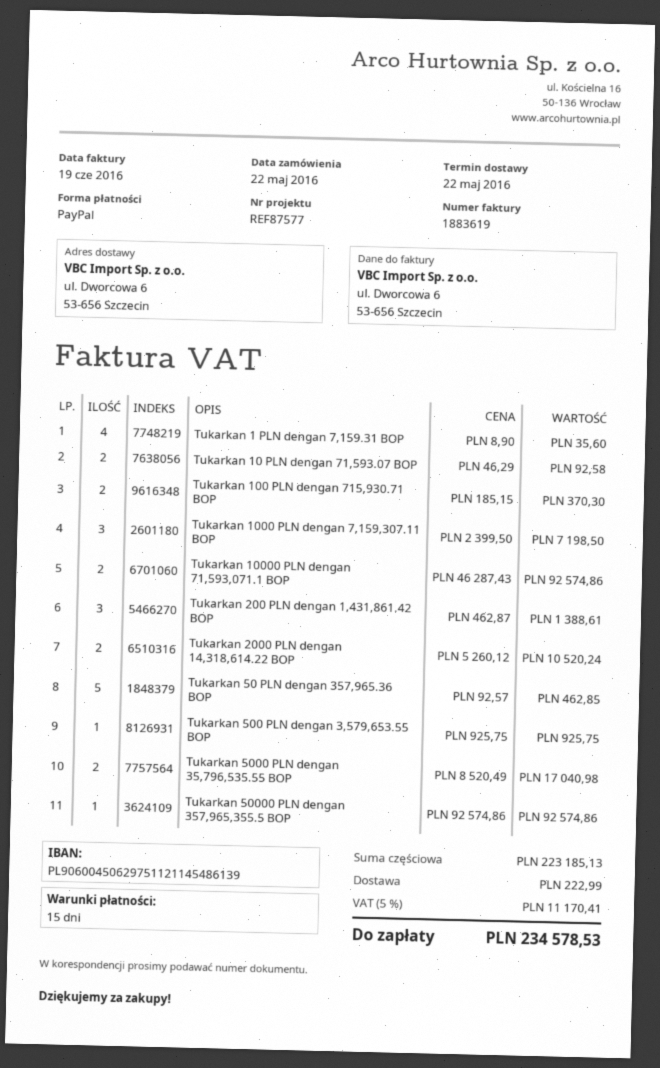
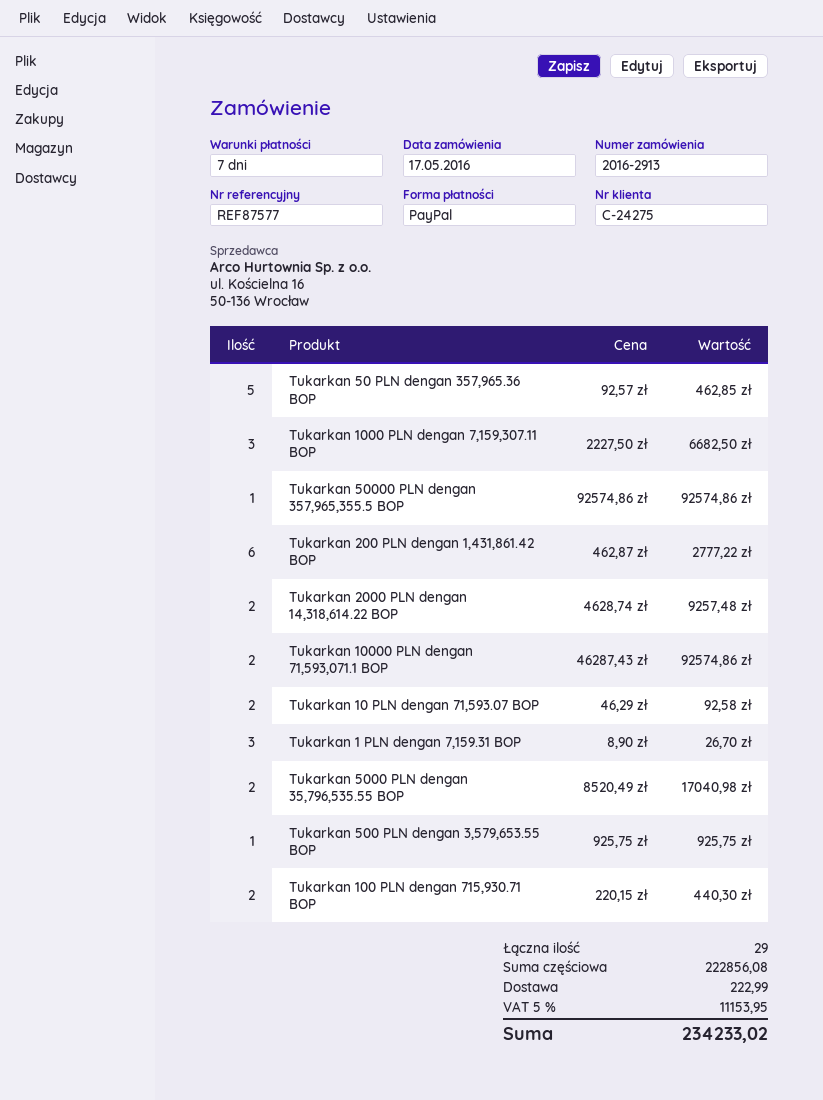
order date: 2016-05-22 -> 2016-05-17
payment terms: 15 days -> 7 days
Tukarkan 1 PLN dengan 7,159.31 BOP: 4 x 8.90 = 35.60 -> 3 x 8.90 = 26.70
Tukarkan 100 PLN dengan 715,930.71 BOP: 2 x 185.15 = 370.30 -> 2 x 220.15 = 440.30
Tukarkan 1000 PLN dengan 7,159,307.11 BOP: 3 x 2399.50 = 7198.50 -> 3 x 2227.50 = 6682.50
Tukarkan 200 PLN dengan 1,431,861.42 BOP: 3 x 462.87 = 1388.61 -> 6 x 462.87 = 2777.22
Tukarkan 2000 PLN dengan 14,318,614.22 BOP: 2 x 5260.12 = 10520.24 -> 2 x 4628.74 = 9257.48
subtotal: 223185.13 -> 222856.08
tax: 5% = 11170.41 -> 5% = 11153.95
total: 234578.53 -> 234233.02

